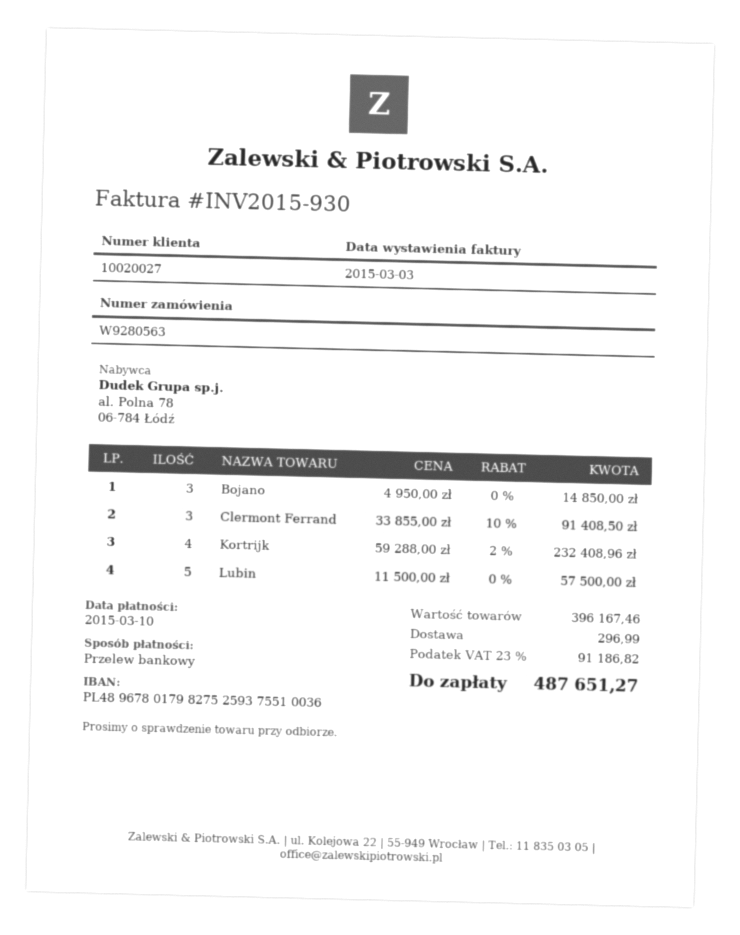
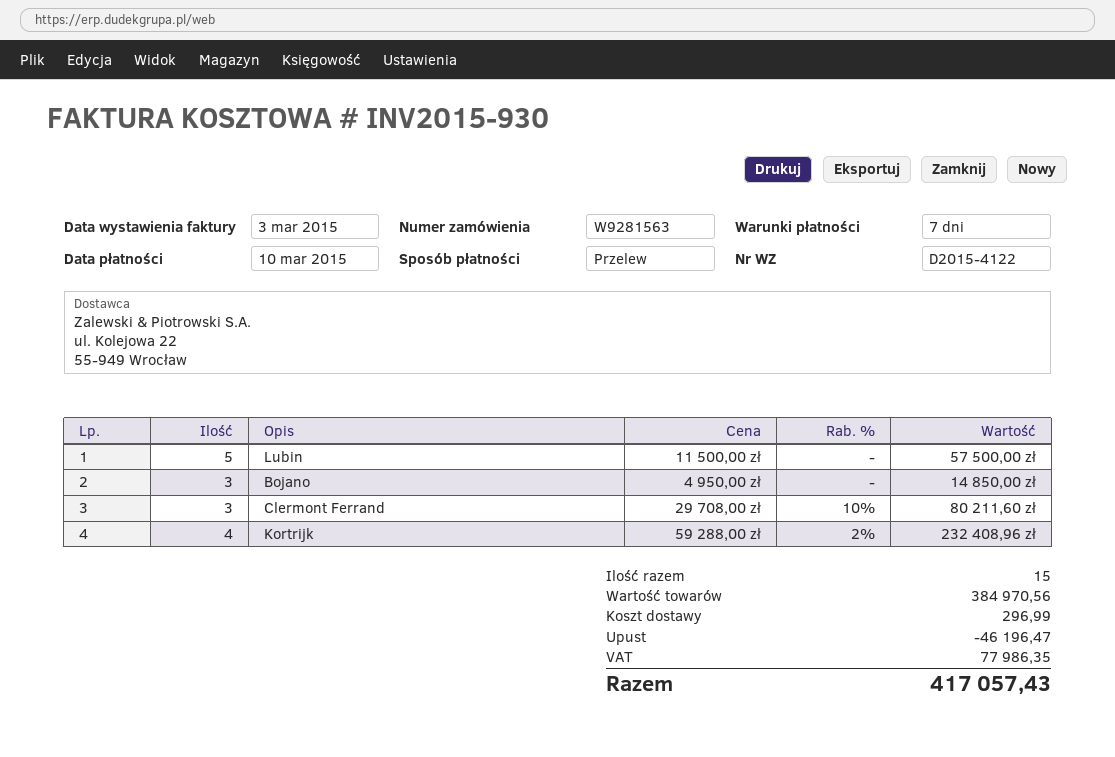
order number: W9280563 -> W9281563
Clermont Ferrand: 3 x 33855.00 - 10% = 91408.50 -> 3 x 29708.00 - 10% = 80211.60
subtotal: 396167.46 -> 384970.56
discount: none -> 46196.47
tax: 91186.82 -> 77986.35
total: 487651.27 -> 417057.43

